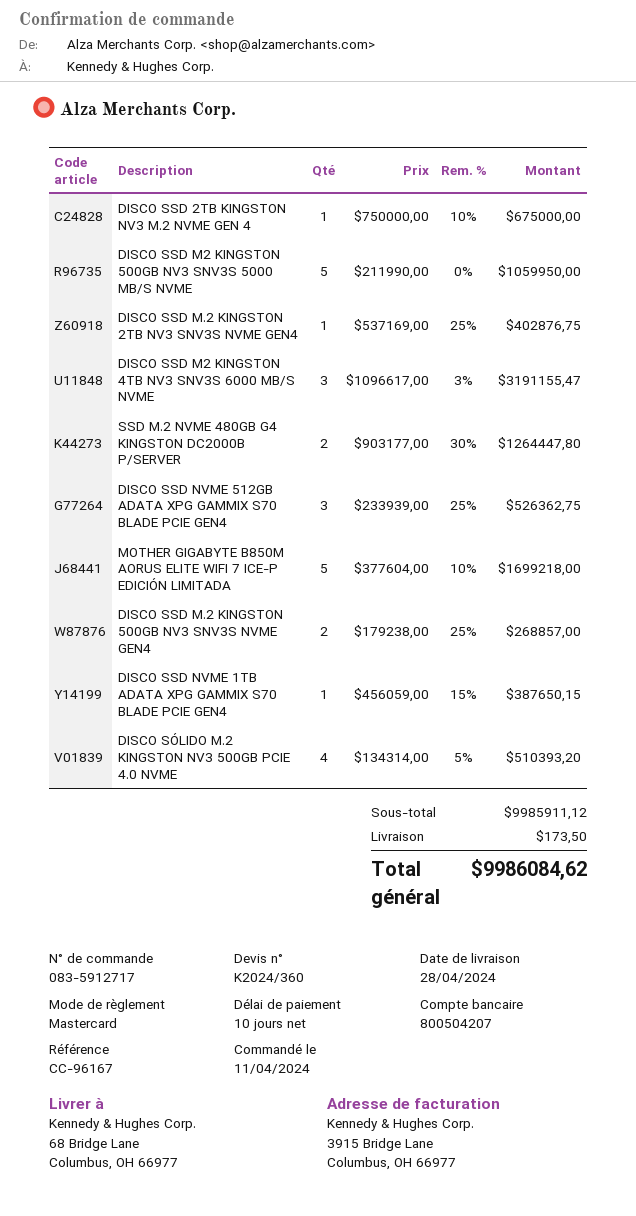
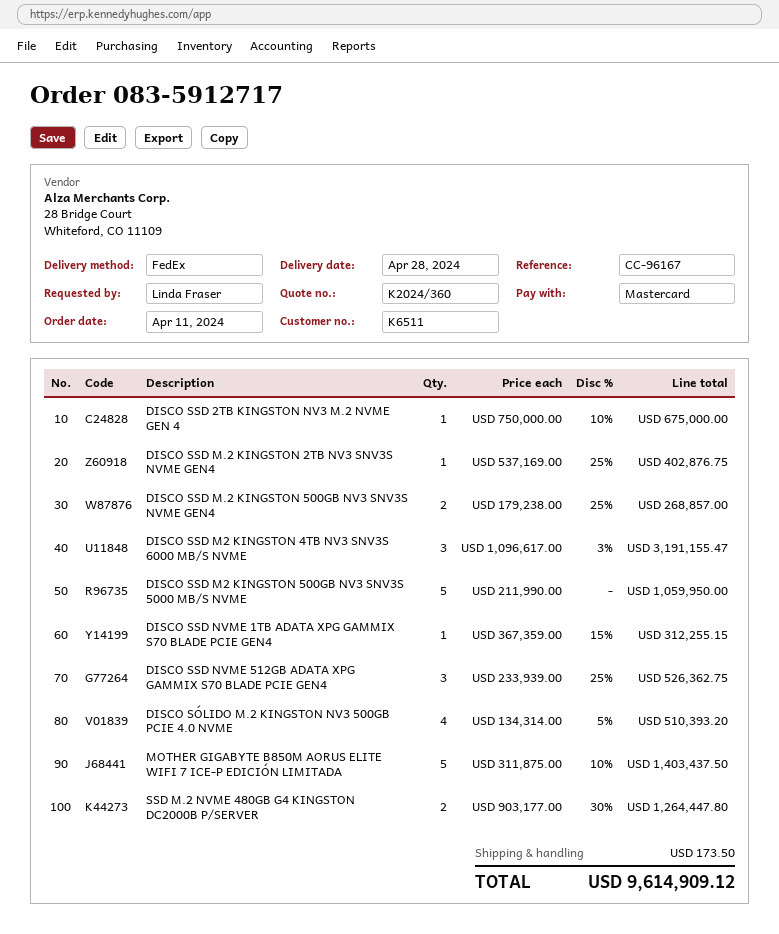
MOTHER GIGABYTE B850M AORUS ELITE WIFI 7 ICE-P EDICIÓN LIMITADA: 5 x 377604.00 - 10% = 1699218.00 -> 5 x 311875.00 - 10% = 1403437.50
DISCO SSD NVME 1TB ADATA XPG GAMMIX S70 BLADE PCIE GEN4: 1 x 456059.00 - 15% = 387650.15 -> 1 x 367359.00 - 15% = 312255.15
total: 9986084.62 -> 9614909.12

